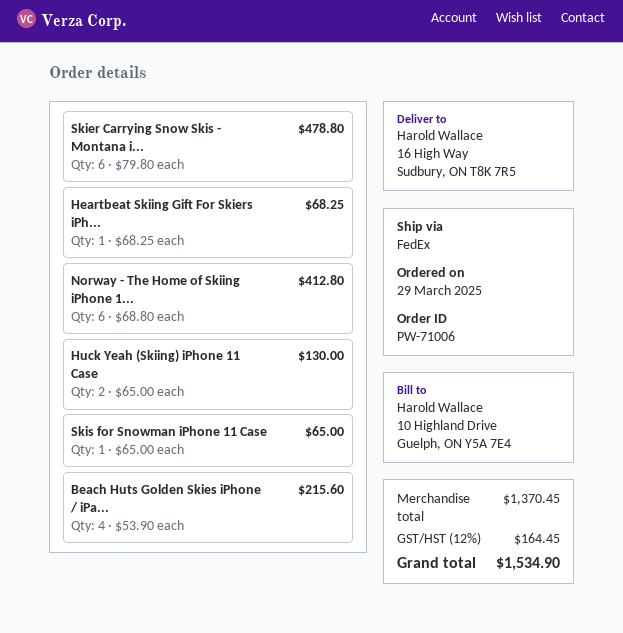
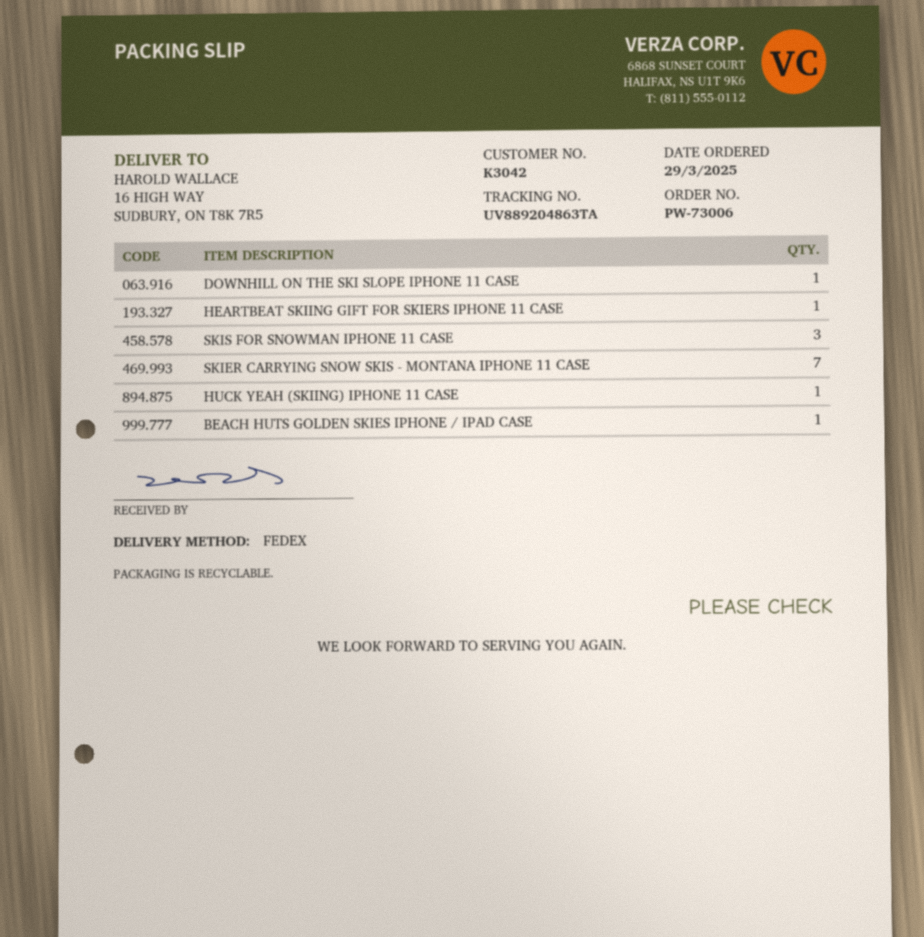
order number: PW-71006 -> PW-73006
Skier Carrying Snow Skis - Montana i...: 6 -> 7
Norway - The Home of Skiing iPhone 1...: 6 -> none
Huck Yeah (Skiing) iPhone 11 Case: 2 -> 1
Skis for Snowman iPhone 11 Case: 1 -> 3
Beach Huts Golden Skies iPhone / iPa...: 4 -> 1
DOWNHILL ON THE SKI SLOPE IPHONE 11 CASE: none -> 1

